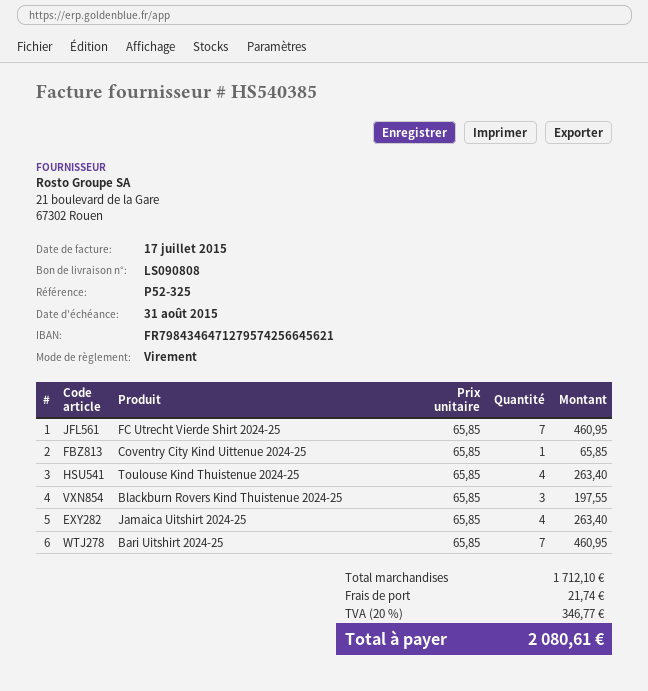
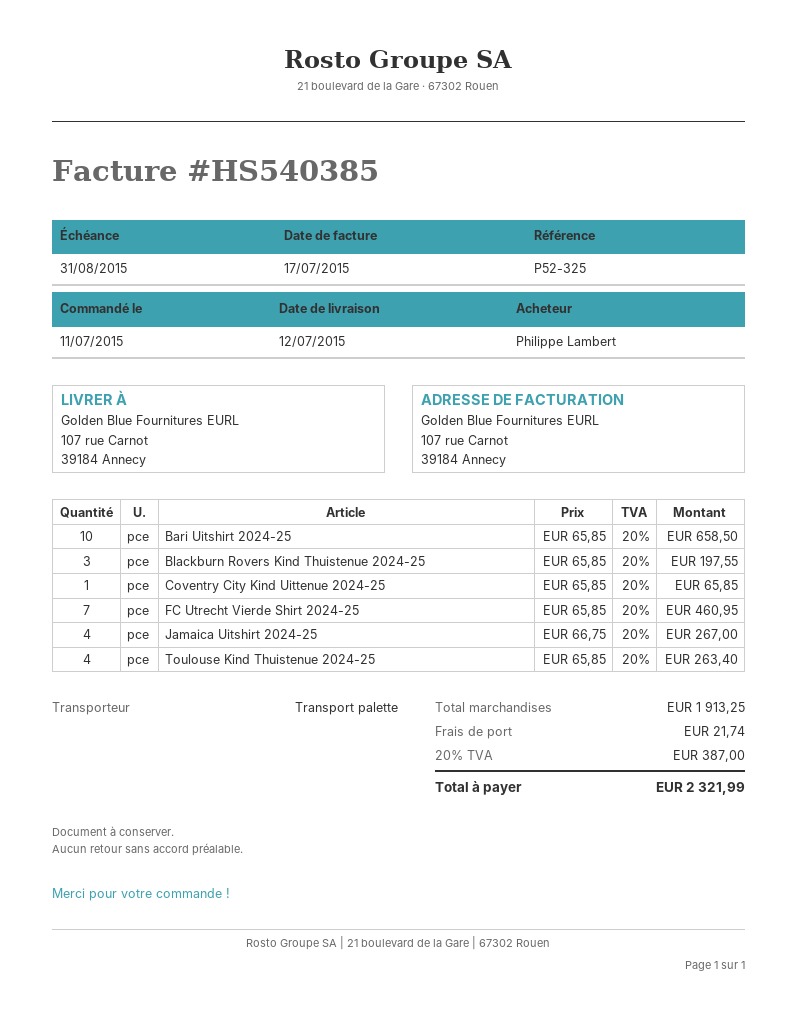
Jamaica Uitshirt 2024-25: 4 x 65.85 = 263.40 -> 4 x 66.75 = 267.00
Bari Uitshirt 2024-25: 7 x 65.85 = 460.95 -> 10 x 65.85 = 658.50
subtotal: 1712.10 -> 1913.25
tax: 20% = 346.77 -> 20% = 387.00
total: 2080.61 -> 2321.99

